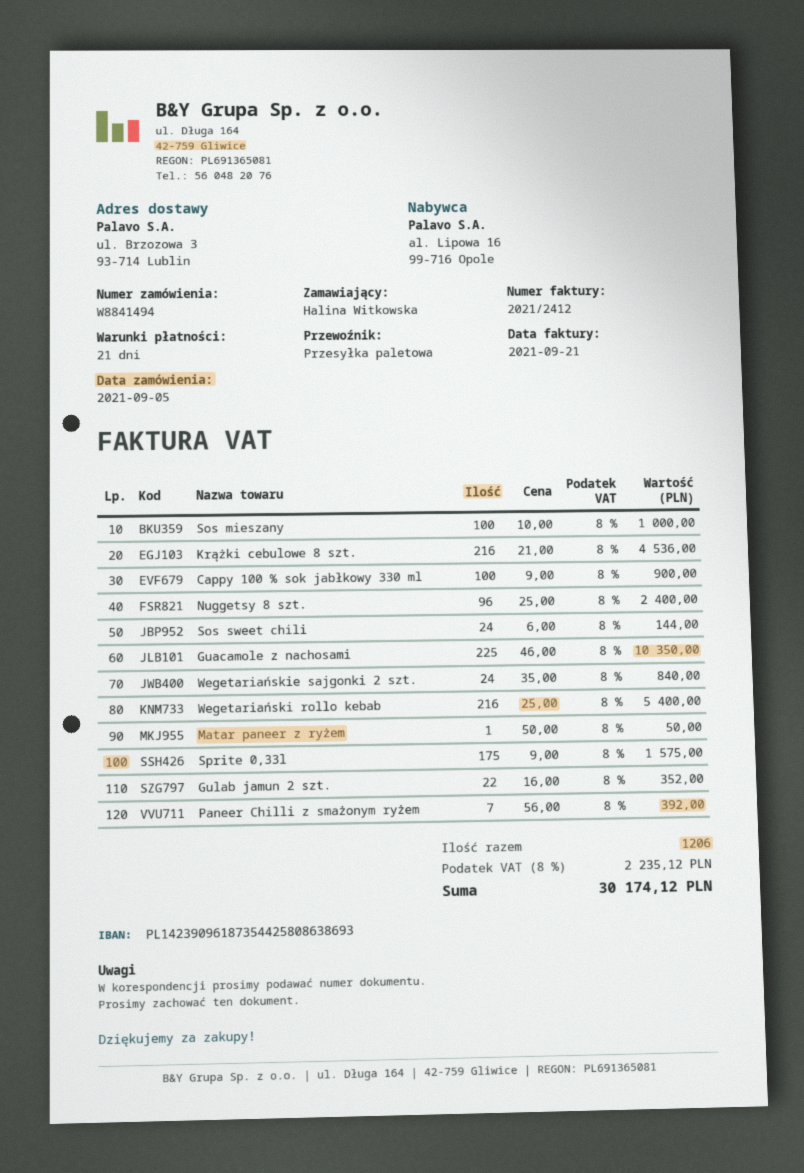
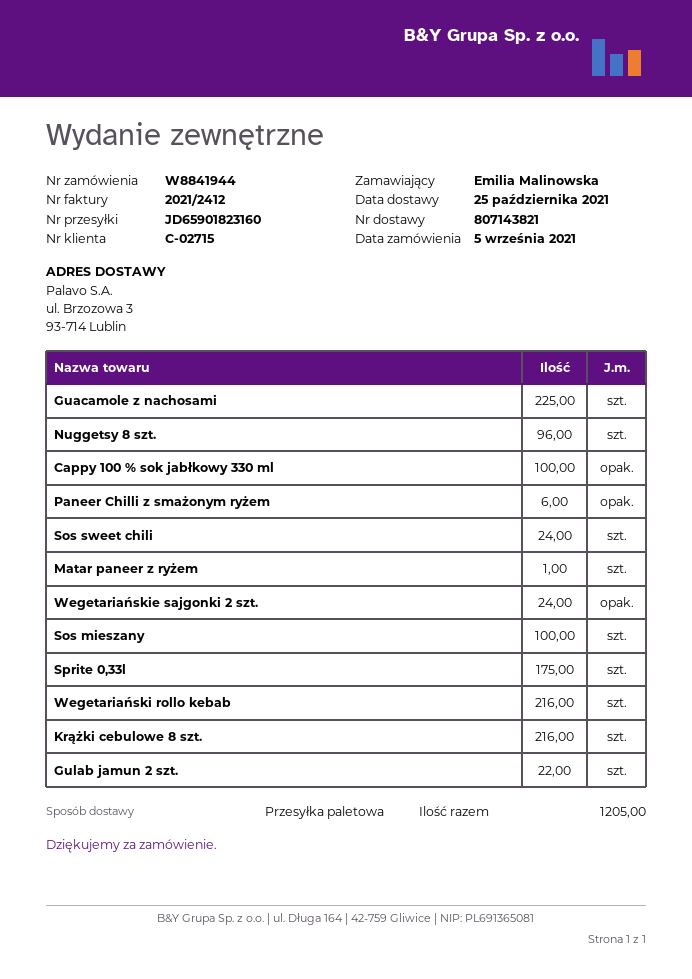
order number: W8841494 -> W8841944
ordered by: Halina Witkowska -> Emilia Malinowska
Paneer Chilli z smażonym ryżem: 7 -> 6
total quantity: 1206 -> 1205

